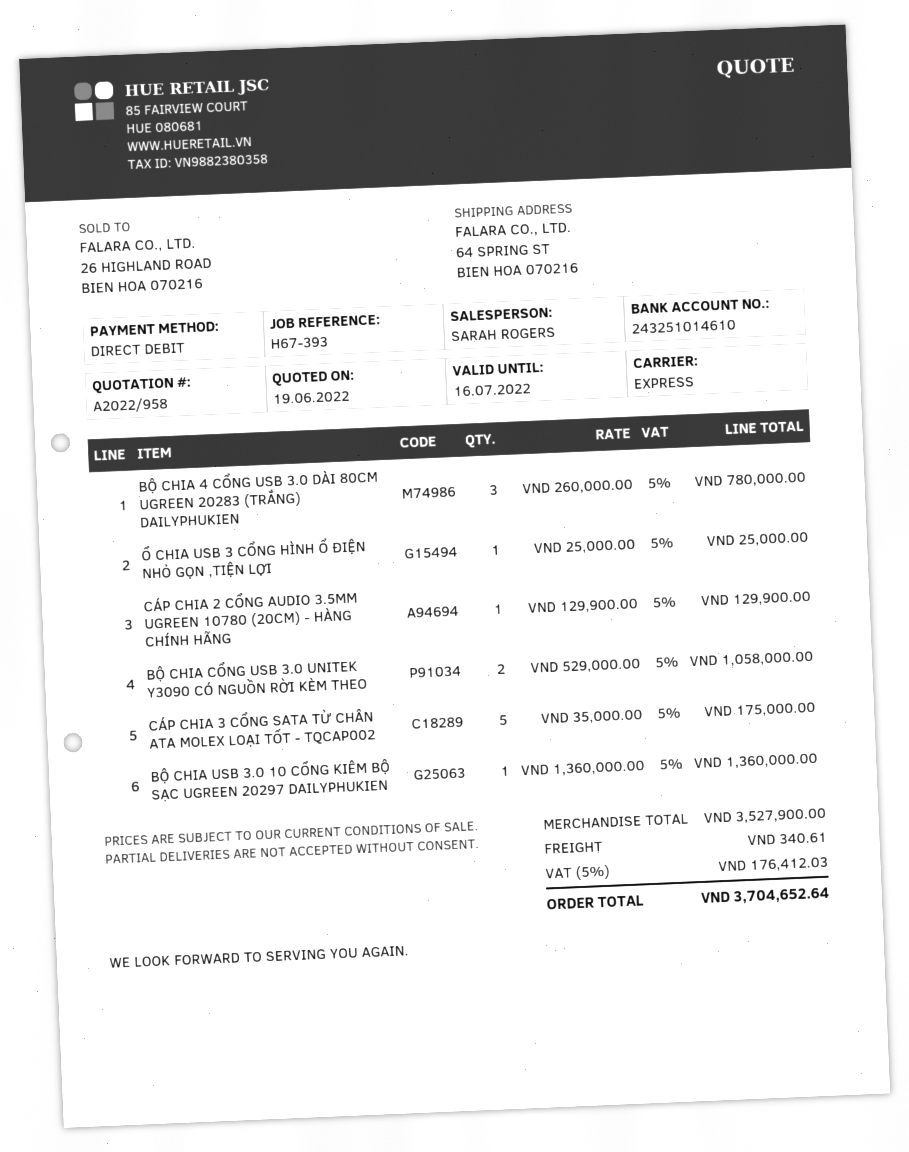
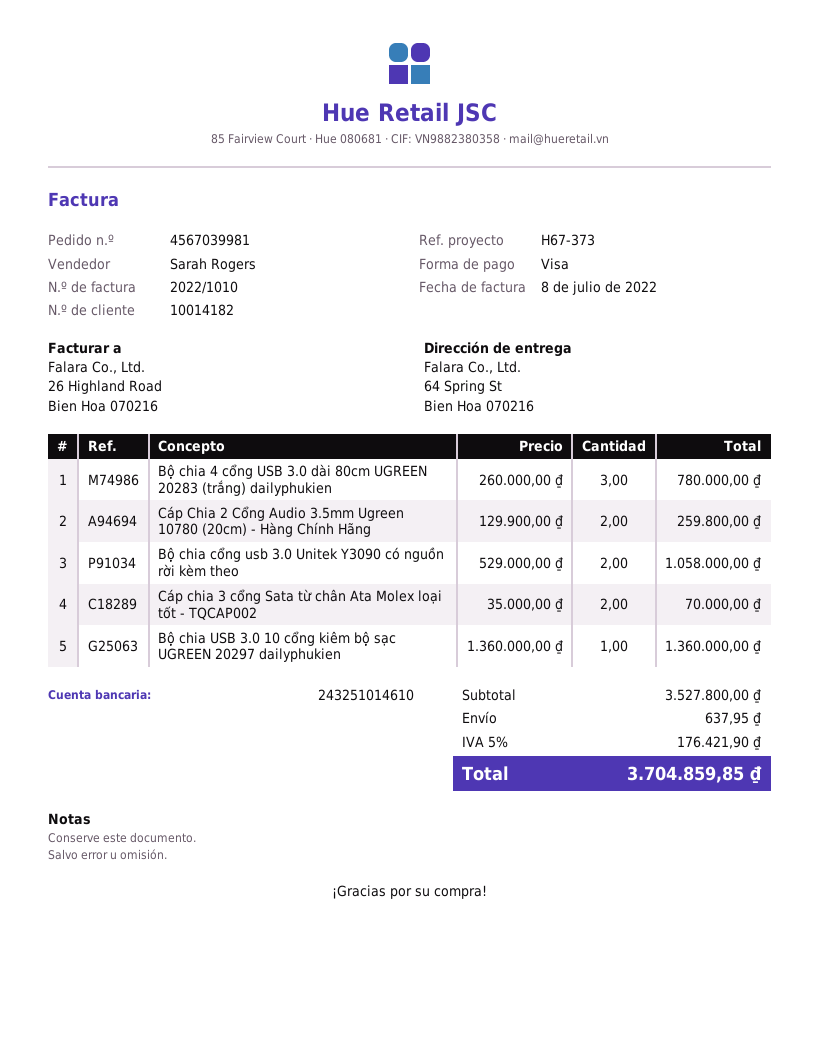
reference: H67-393 -> H67-373
payment method: direct debit -> Visa
Ổ CHIA USB 3 CỔNG HÌNH Ổ ĐIỆN NHỎ GỌN ,TIỆN LỢI: 1 x 25000.00 = 25000.00 -> none
CÁP CHIA 2 CỔNG AUDIO 3.5MM UGREEN 10780 (20CM) - HÀNG CHÍNH HÃNG: 1 x 129900.00 = 129900.00 -> 2 x 129900.00 = 259800.00
CÁP CHIA 3 CỔNG SATA TỪ CHÂN ATA MOLEX LOẠI TỐT - TQCAP002: 5 x 35000.00 = 175000.00 -> 2 x 35000.00 = 70000.00
subtotal: 3527900.00 -> 3527800.00
shipping: 340.61 -> 637.95
tax: 5% = 176412.03 -> 5% = 176421.90
total: 3704652.64 -> 3704859.85

